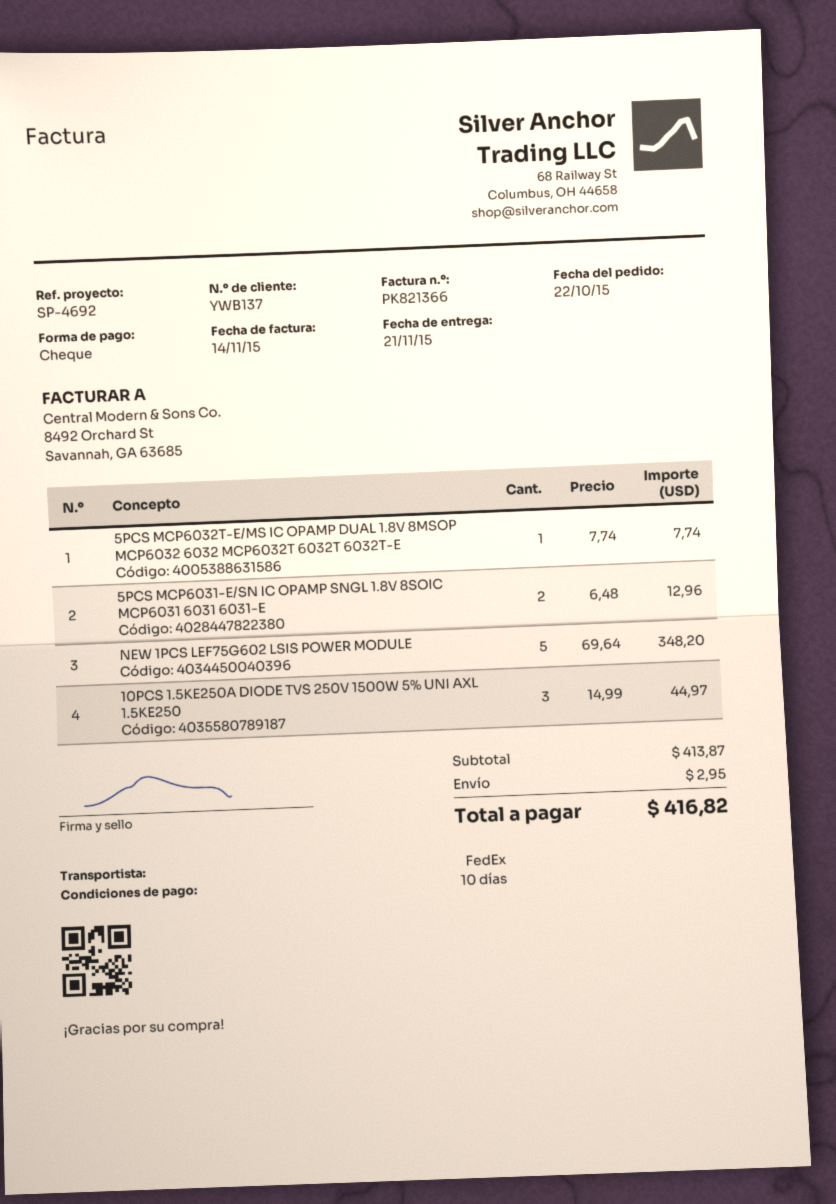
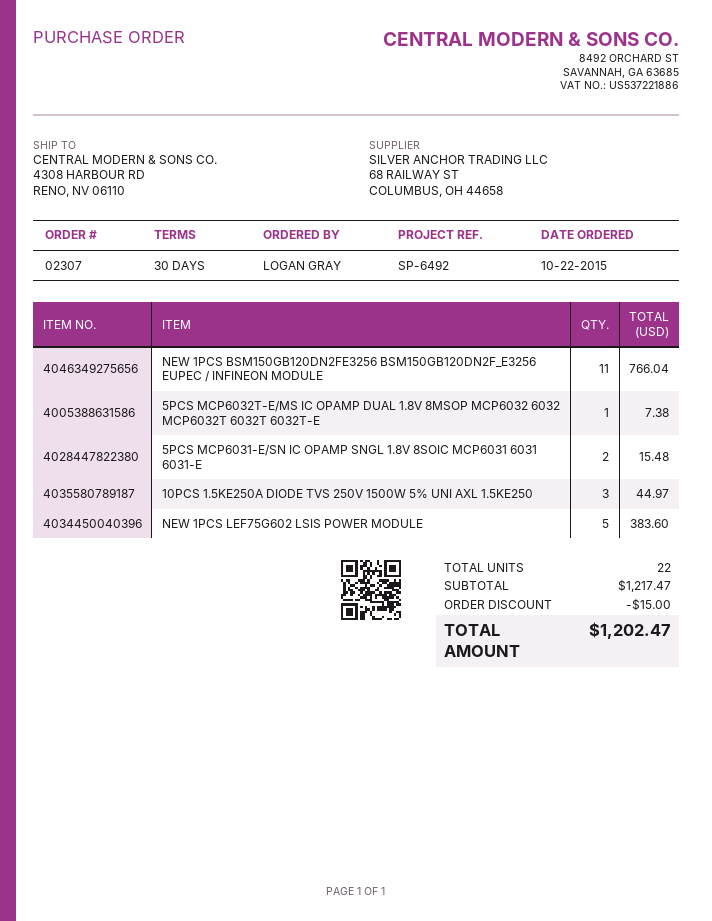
payment terms: 10 days -> 30 days
reference: SP-4692 -> SP-6492
5PCS MCP6032T-E/MS IC OPAMP DUAL 1.8V 8MSOP MCP6032 6032 MCP6032T 6032T 6032T-E: 1 for 7.74 -> 1 for 7.38
5PCS MCP6031-E/SN IC OPAMP SNGL 1.8V 8SOIC MCP6031 6031 6031-E: 2 for 12.96 -> 2 for 15.48
NEW 1PCS LEF75G602 LSIS POWER MODULE: 5 for 348.20 -> 5 for 383.60
NEW 1PCS BSM150GB120DN2FE3256 BSM150GB120DN2F_E3256 EUPEC / INFINEON MODULE: none -> 11 for 766.04
subtotal: 413.87 -> 1217.47
discount: none -> 15.00
shipping: 2.95 -> none
total: 416.82 -> 1202.47

